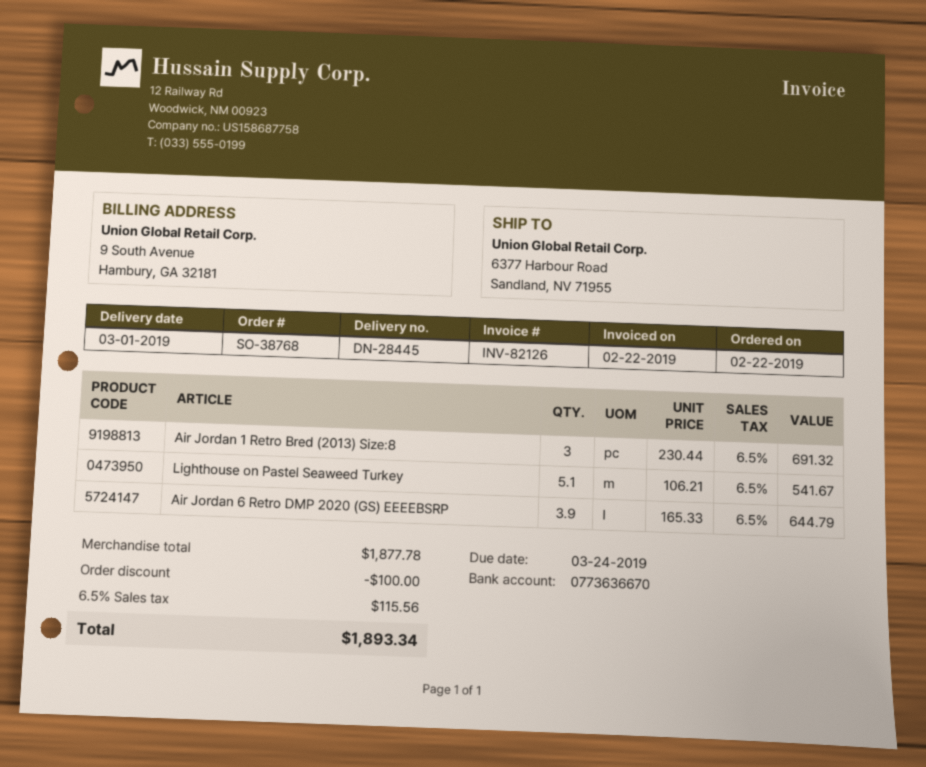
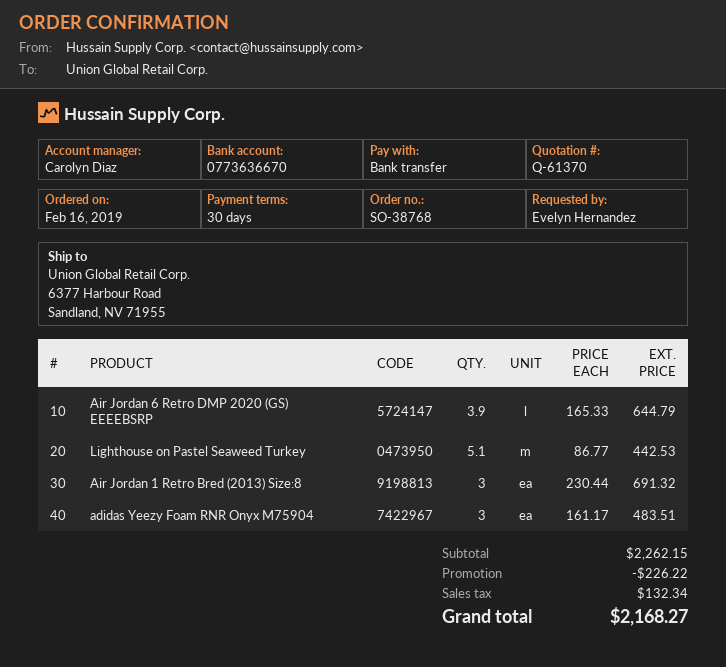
order date: 2019-02-22 -> 2019-02-16
Lighthouse on Pastel Seaweed Turkey: 5.1 x 106.21 = 541.67 -> 5.1 x 86.77 = 442.53
adidas Yeezy Foam RNR Onyx M75904: none -> 3 x 161.17 = 483.51
subtotal: 1877.78 -> 2262.15
discount: 100.00 -> 226.22
tax: 115.56 -> 132.34
total: 1893.34 -> 2168.27

